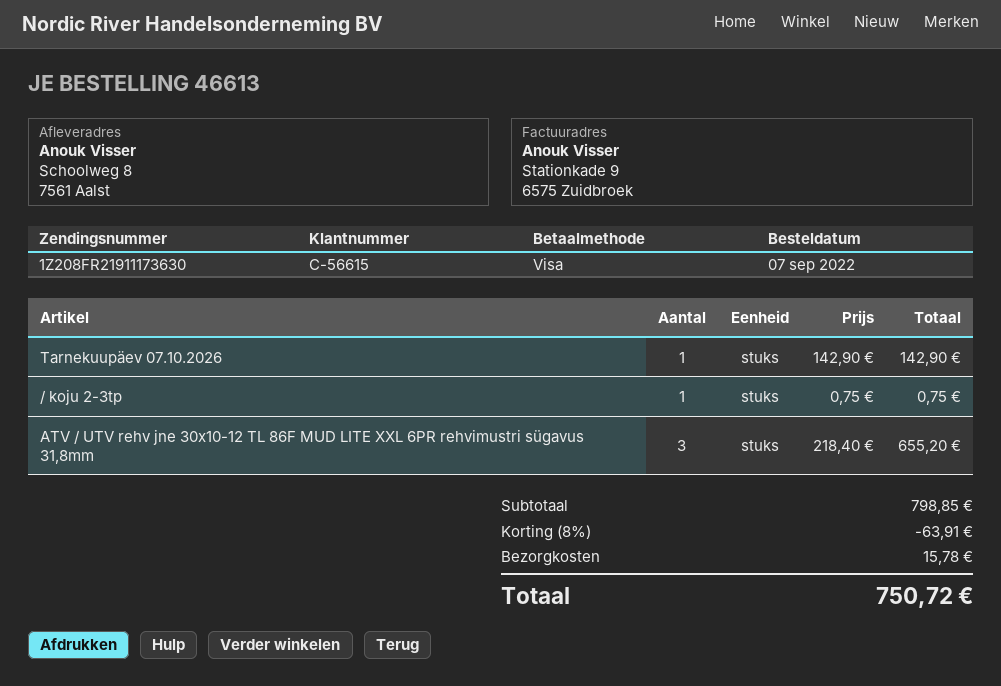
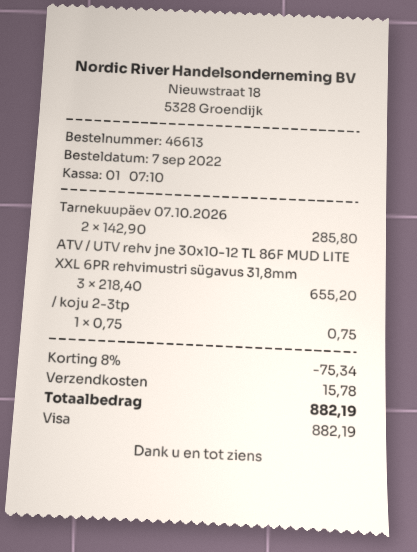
Tarnekuupäev 07.10.2026: 1 x 142.90 = 142.90 -> 2 x 142.90 = 285.80
discount: 8% = 63.91 -> 8% = 75.34
total: 750.72 -> 882.19

